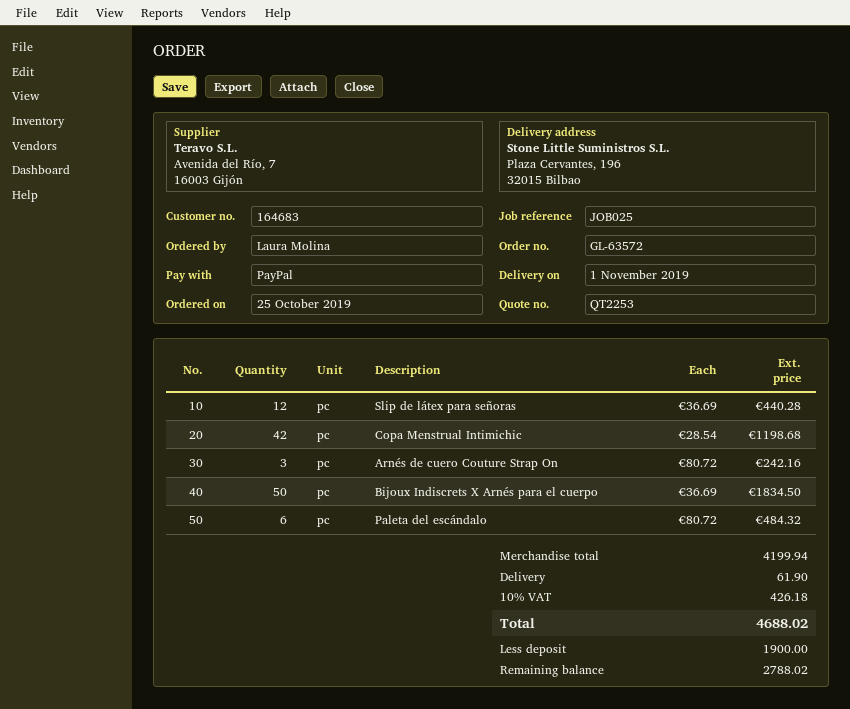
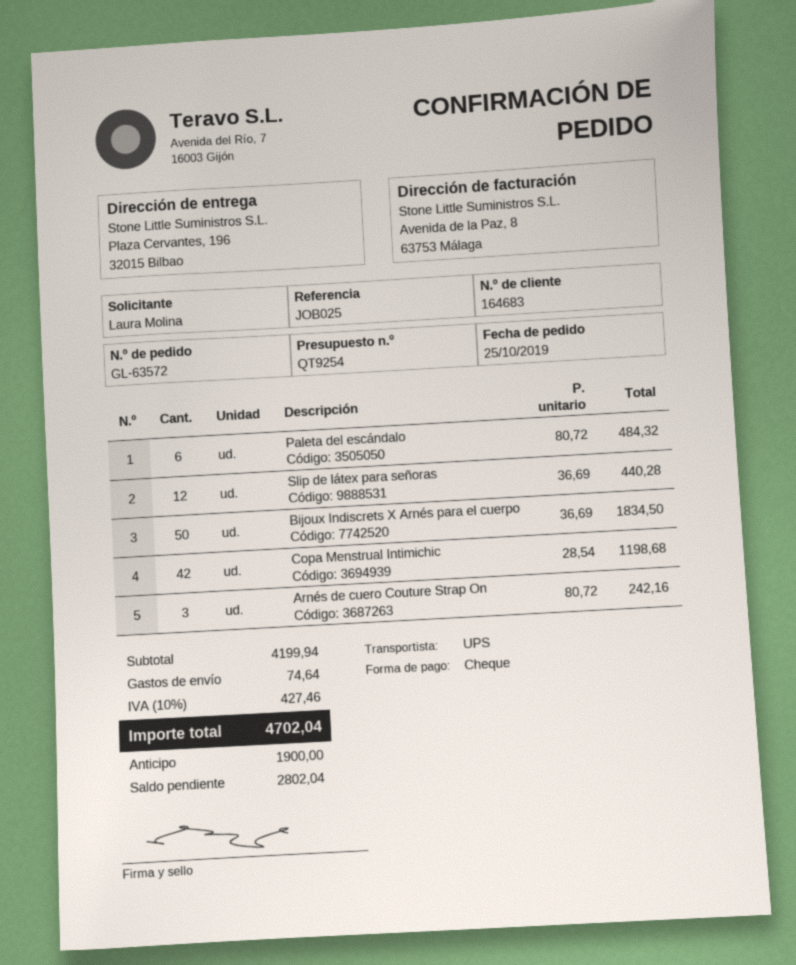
quote number: QT2253 -> QT9254
payment method: PayPal -> cheque
shipping: 61.90 -> 74.64
tax: 10% = 426.18 -> 10% = 427.46
total: 4688.02 -> 4702.04
balance: 2788.02 -> 2802.04

